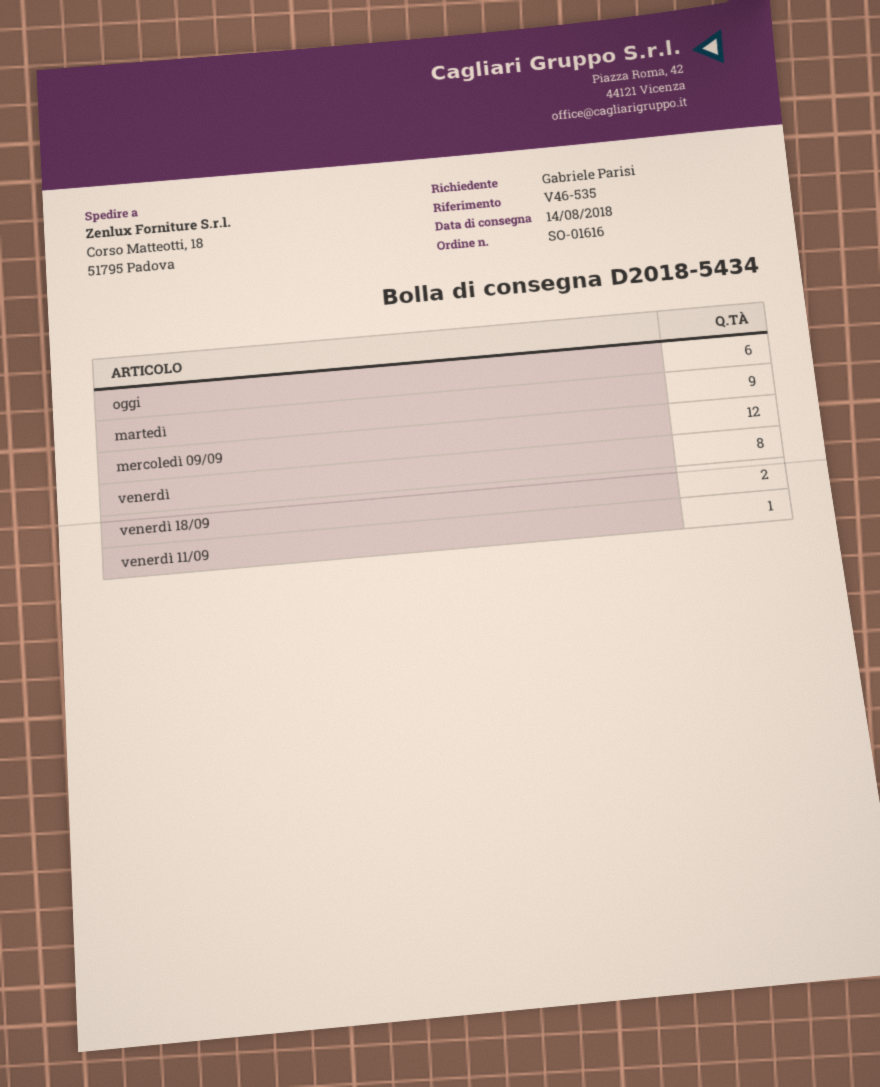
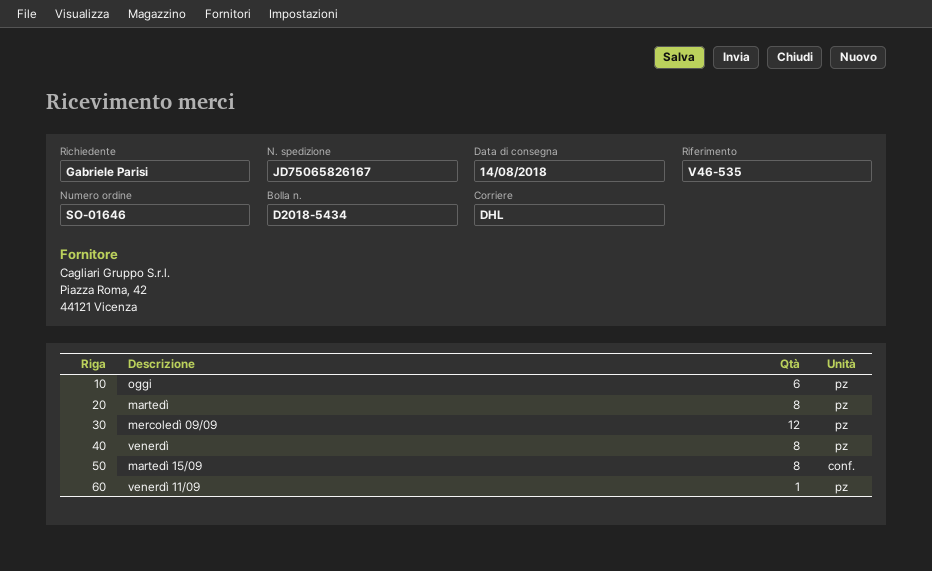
order number: SO-01616 -> SO-01646
martedì: 9 -> 8
venerdì 18/09: 2 -> none
martedì 15/09: none -> 8

